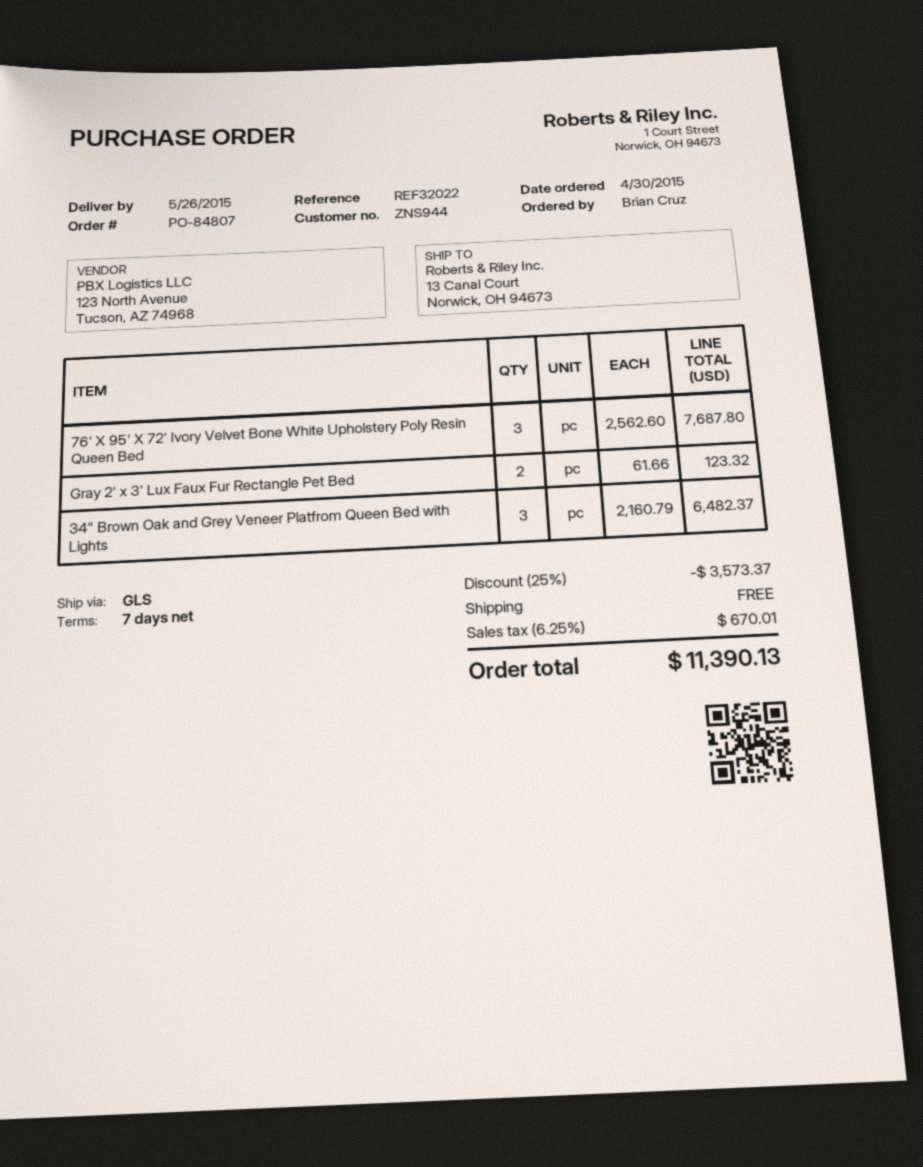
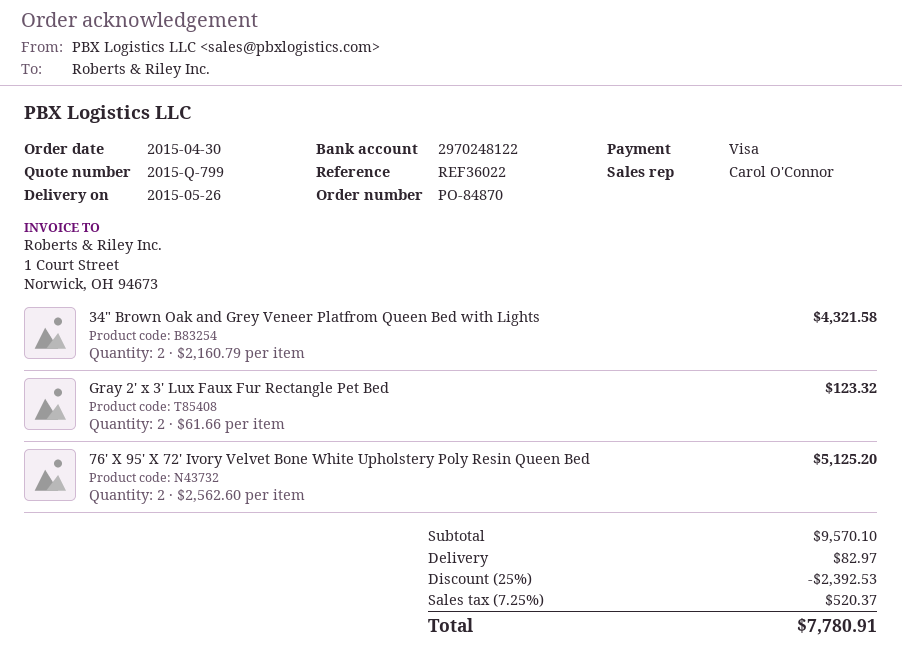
order number: PO-84807 -> PO-84870
reference: REF32022 -> REF36022
76' X 95' X 72' Ivory Velvet Bone White Upholstery Poly Resin Queen Bed: 3 x 2562.60 = 7687.80 -> 2 x 2562.60 = 5125.20
34" Brown Oak and Grey Veneer Platfrom Queen Bed with Lights: 3 x 2160.79 = 6482.37 -> 2 x 2160.79 = 4321.58
discount: 25% = 3573.37 -> 25% = 2392.53
shipping: 0.00 -> 82.97
tax: 6.25% = 670.01 -> 7.25% = 520.37
total: 11390.13 -> 7780.91

